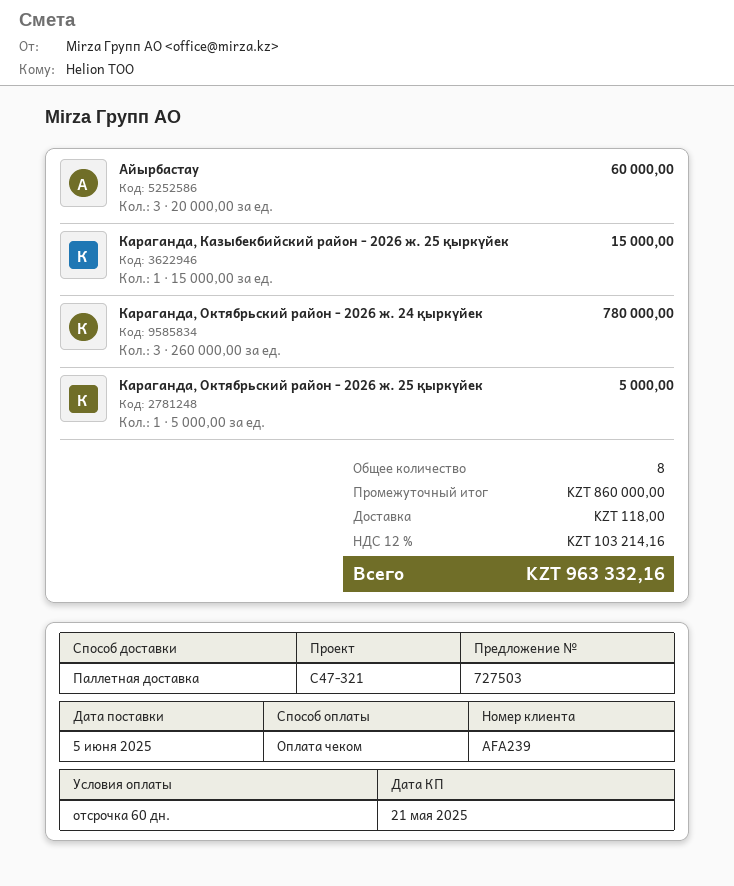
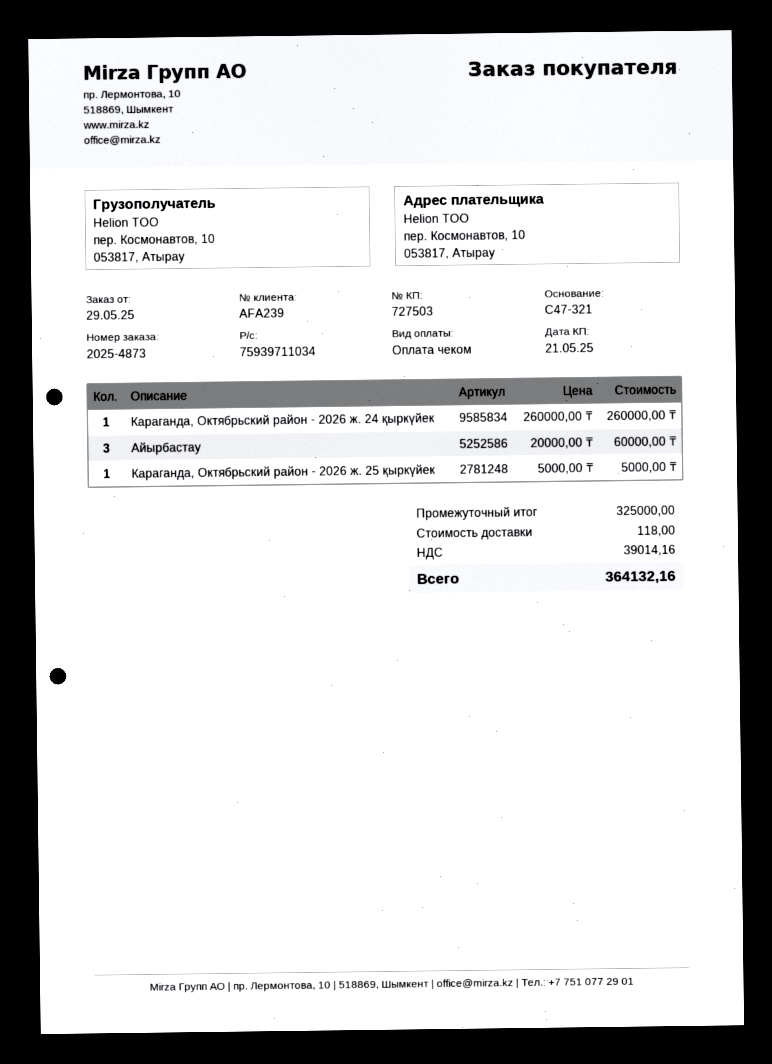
Караганда, Казыбекбийский район - 2026 ж. 25 қыркүйек: 1 x 15000.00 = 15000.00 -> none
Караганда, Октябрьский район - 2026 ж. 24 қыркүйек: 3 x 260000.00 = 780000.00 -> 1 x 260000.00 = 260000.00
subtotal: 860000.00 -> 325000.00
tax: 103214.16 -> 39014.16
total: 963332.16 -> 364132.16

